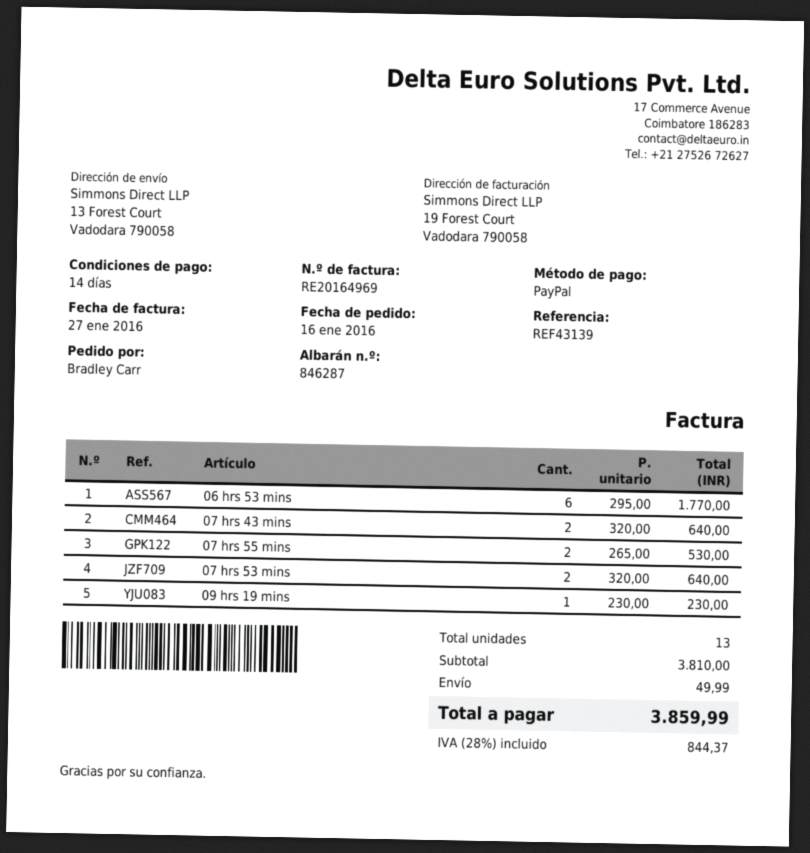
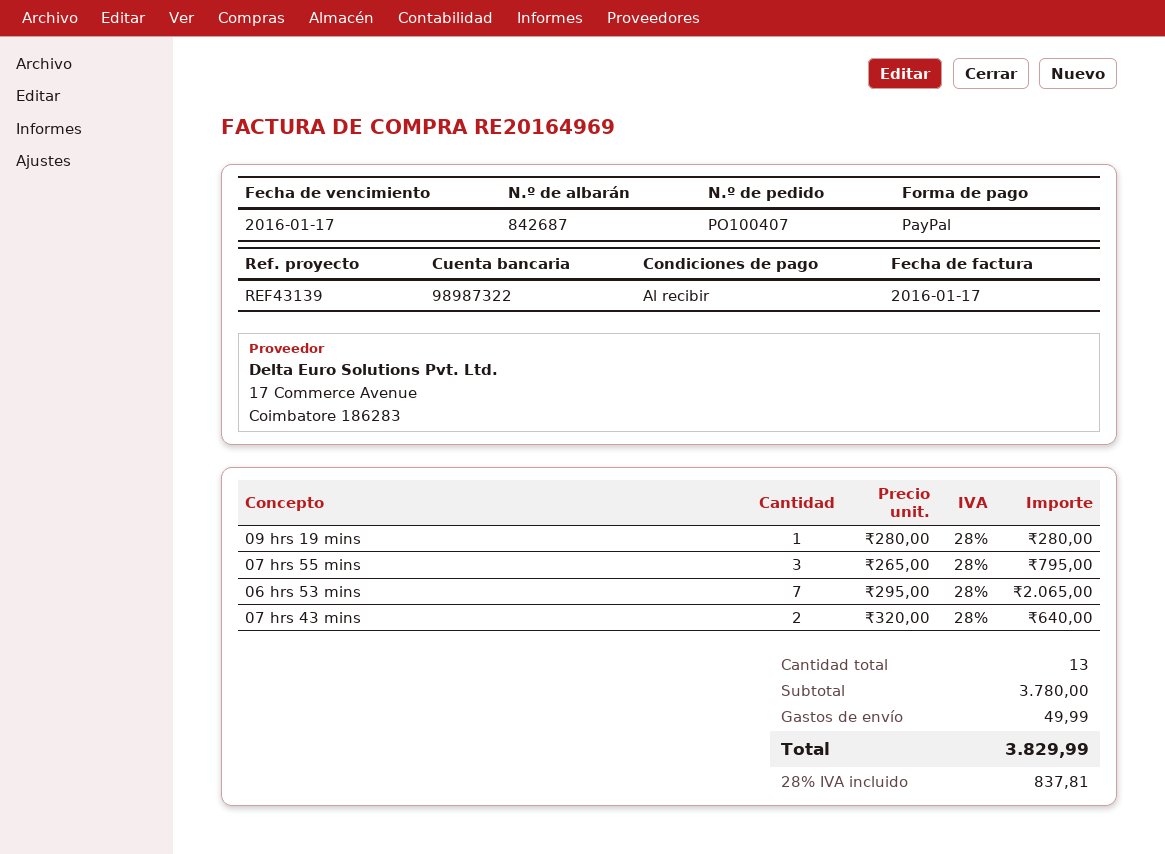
delivery note number: 846287 -> 842687
invoice date: 2016-01-27 -> 2016-01-17
payment terms: 14 days -> on receipt
06 hrs 53 mins: 6 x 295.00 = 1770.00 -> 7 x 295.00 = 2065.00
07 hrs 55 mins: 2 x 265.00 = 530.00 -> 3 x 265.00 = 795.00
07 hrs 53 mins: 2 x 320.00 = 640.00 -> none
09 hrs 19 mins: 1 x 230.00 = 230.00 -> 1 x 280.00 = 280.00
subtotal: 3810.00 -> 3780.00
tax: 28% = 844.37 -> 28% = 837.81
total: 3859.99 -> 3829.99

